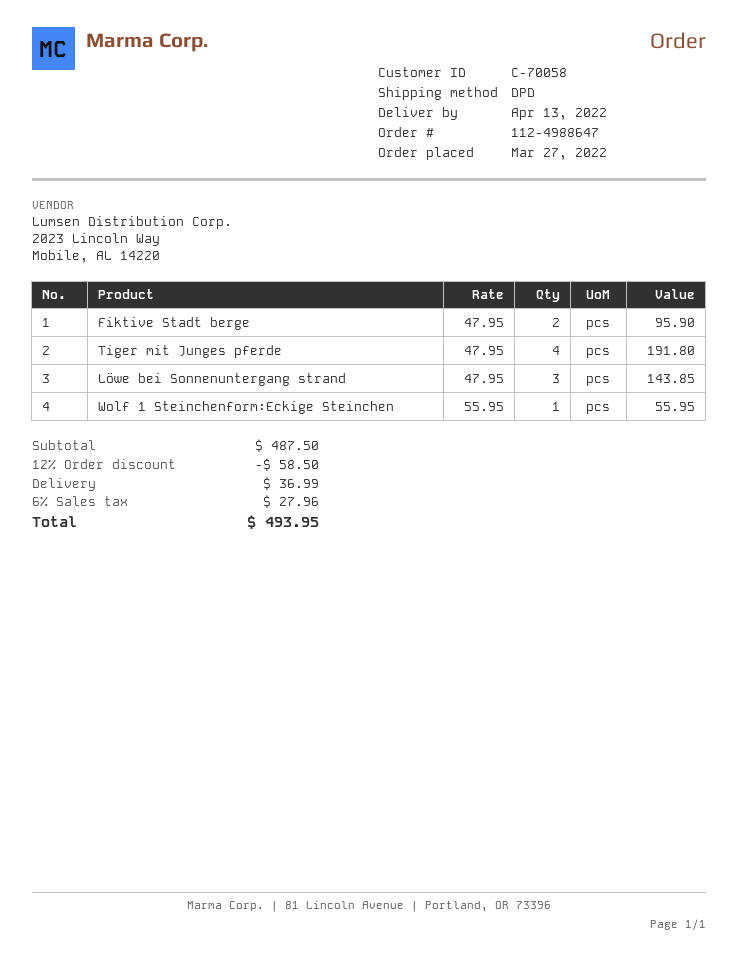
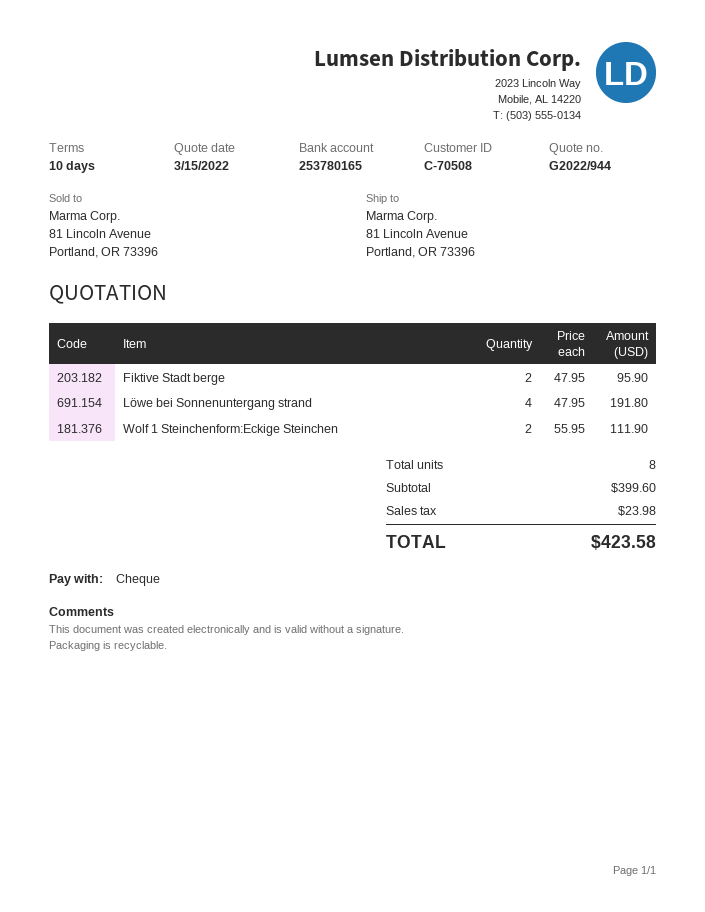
customer number: C-70058 -> C-70508
Tiger mit Junges pferde: 4 x 47.95 = 191.80 -> none
Löwe bei Sonnenuntergang strand: 3 x 47.95 = 143.85 -> 4 x 47.95 = 191.80
Wolf 1 Steinchenform:Eckige Steinchen: 1 x 55.95 = 55.95 -> 2 x 55.95 = 111.90
subtotal: 487.50 -> 399.60
discount: 12% = 58.50 -> none
shipping: 36.99 -> none
tax: 27.96 -> 23.98
total: 493.95 -> 423.58

